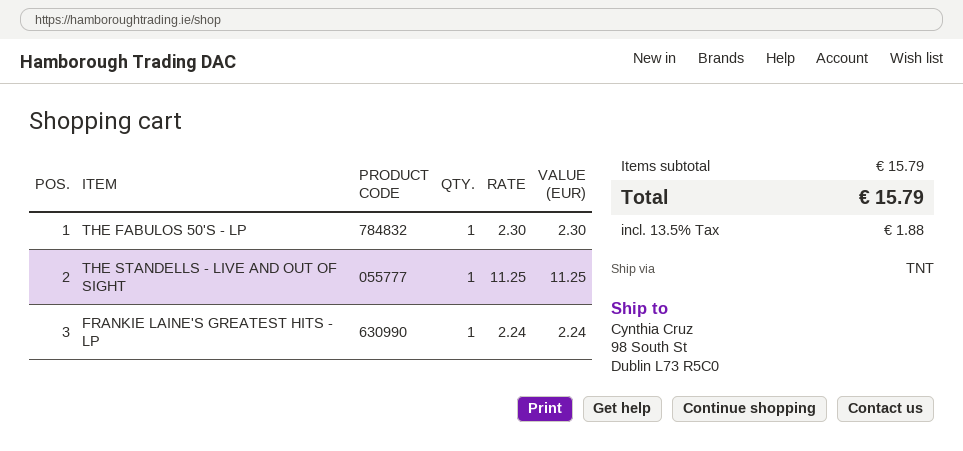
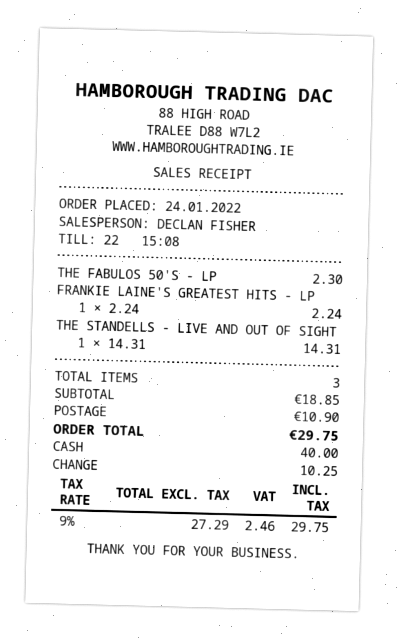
THE STANDELLS - LIVE AND OUT OF SIGHT: 1 x 11.25 = 11.25 -> 1 x 14.31 = 14.31
subtotal: 15.79 -> 18.85
shipping: none -> 10.90
tax: 13.5% = 1.88 -> 9% = 2.46
total: 15.79 -> 29.75

